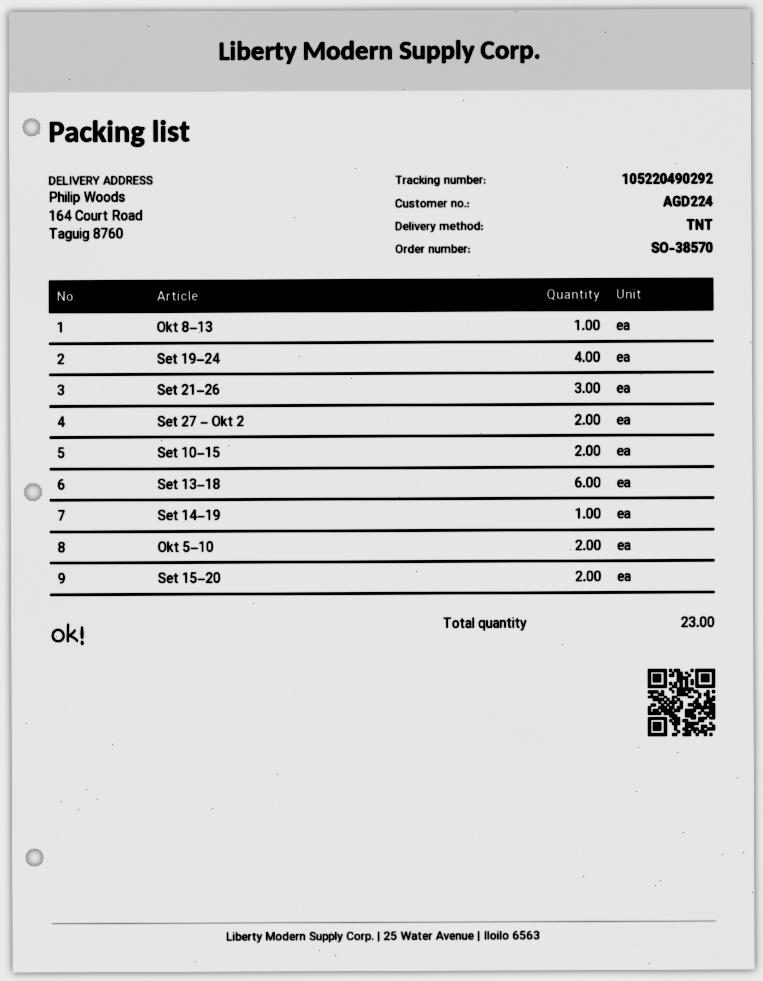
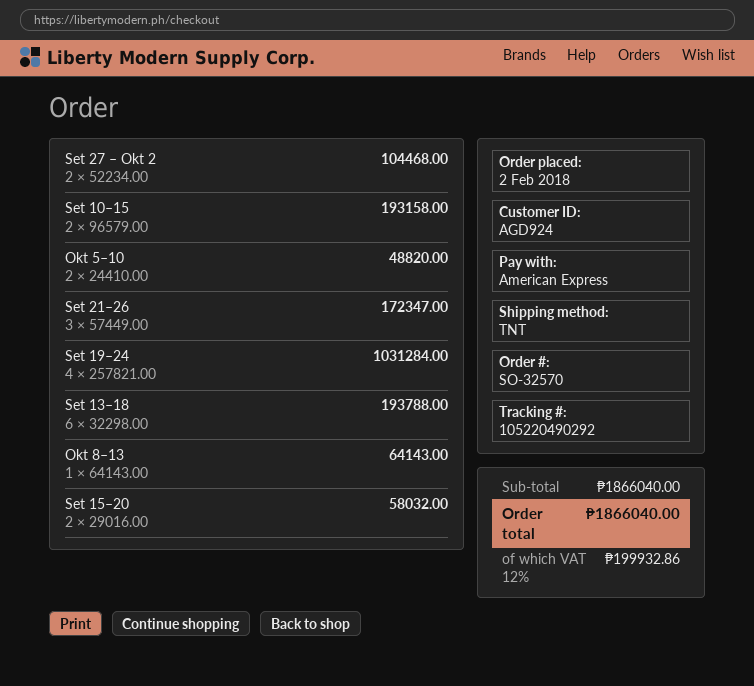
order number: SO-38570 -> SO-32570
customer number: AGD224 -> AGD924
Set 14–19: 1 -> none

